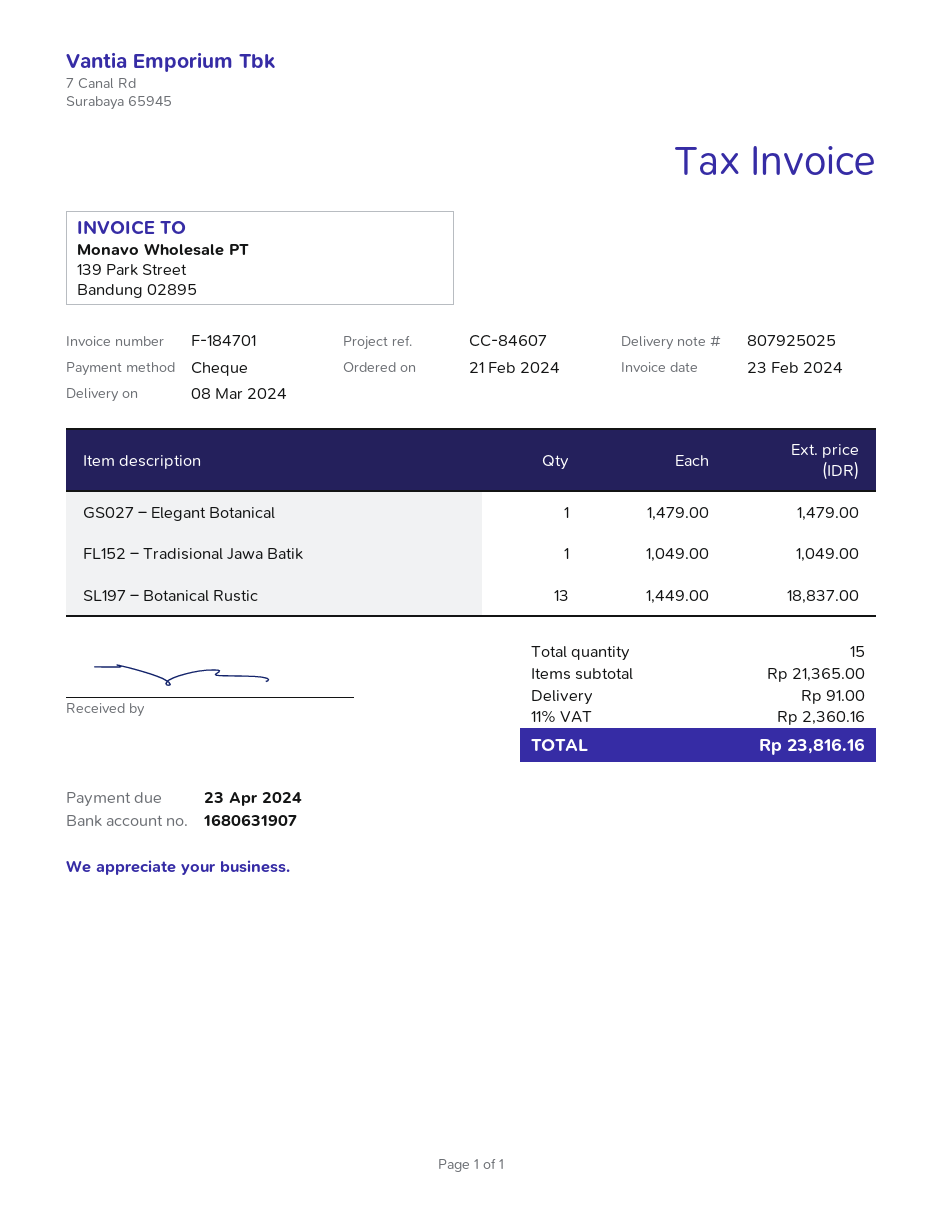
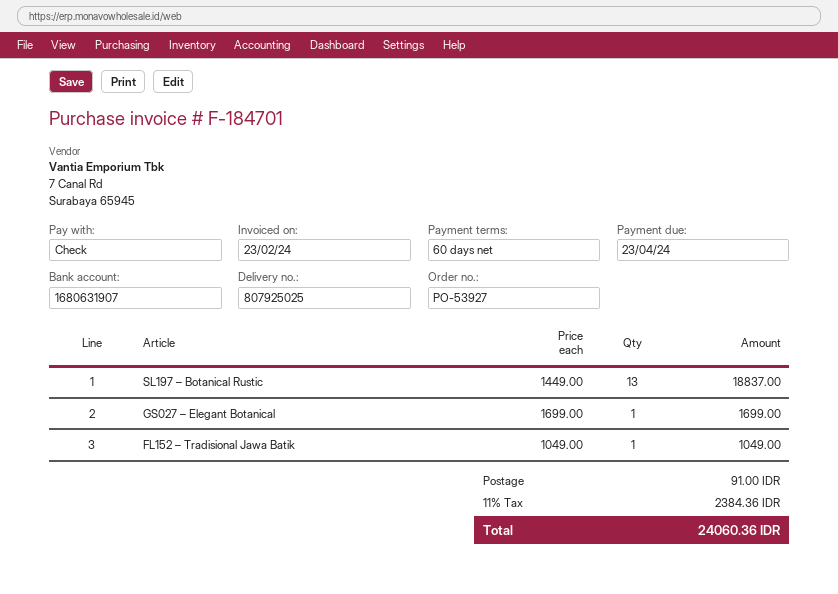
GS027 – Elegant Botanical: 1 x 1479.00 = 1479.00 -> 1 x 1699.00 = 1699.00
tax: 11% = 2360.16 -> 11% = 2384.36
total: 23816.16 -> 24060.36

